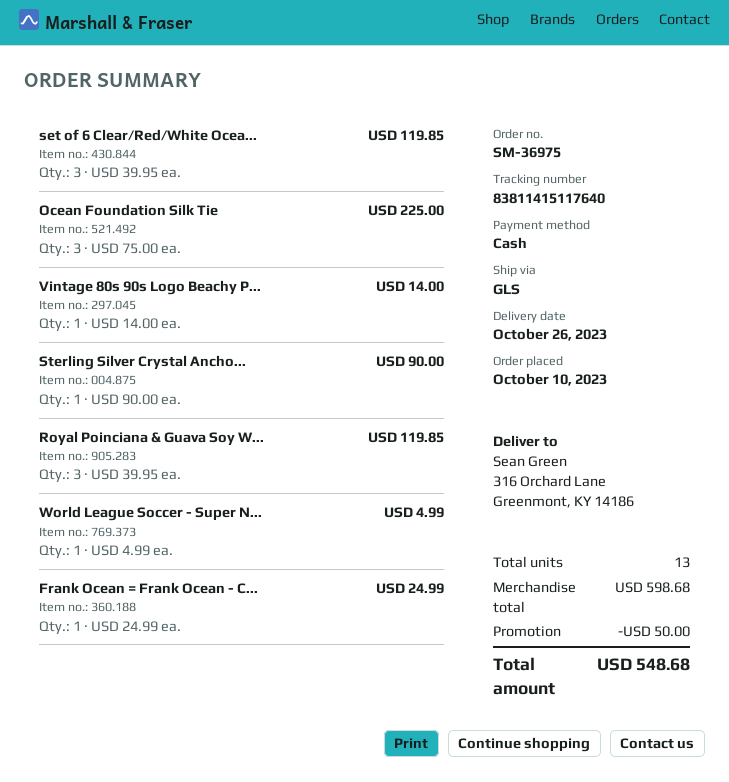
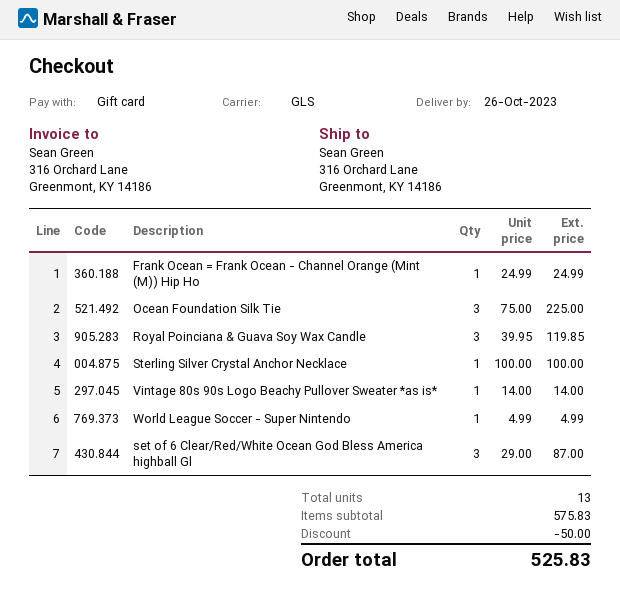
payment method: cash -> gift card
set of 6 Clear/Red/White Ocea...: 3 x 39.95 = 119.85 -> 3 x 29.00 = 87.00
Sterling Silver Crystal Ancho...: 1 x 90.00 = 90.00 -> 1 x 100.00 = 100.00
subtotal: 598.68 -> 575.83
total: 548.68 -> 525.83

